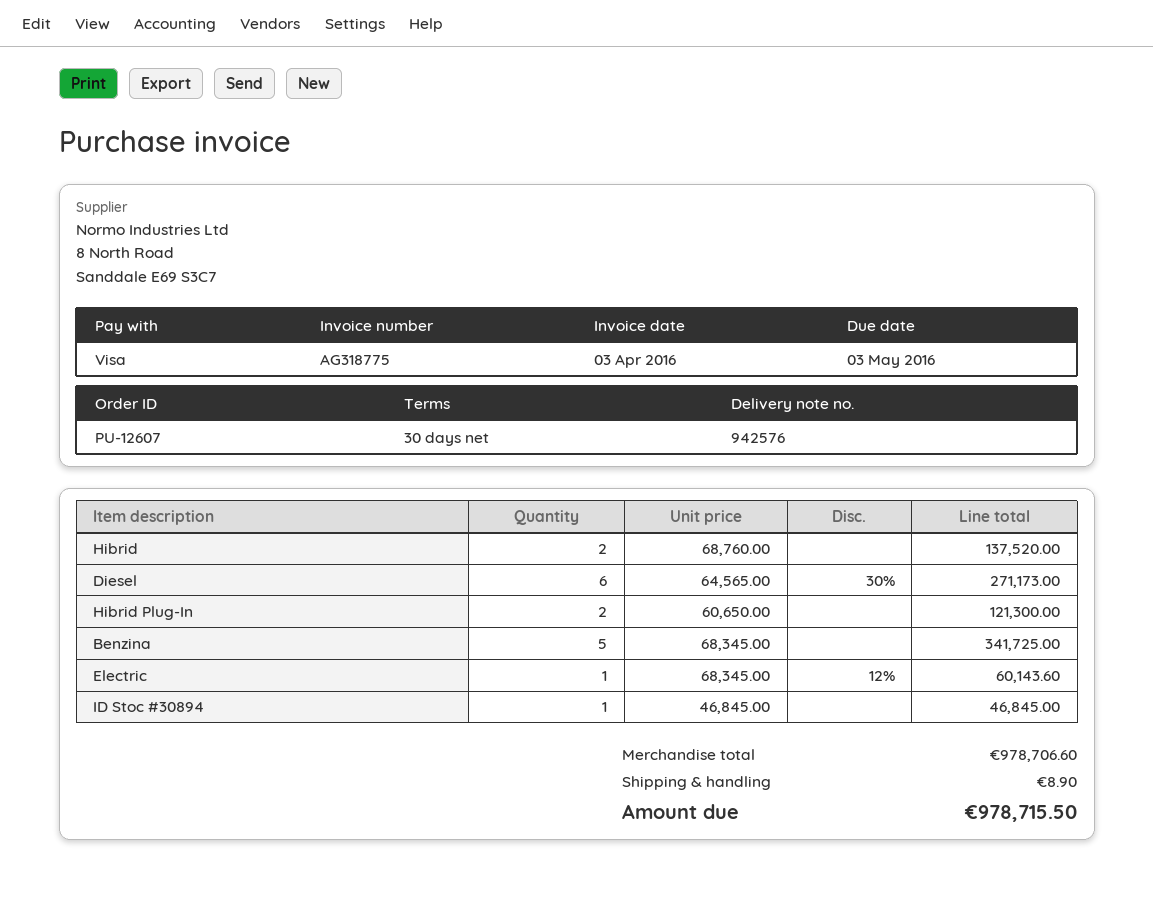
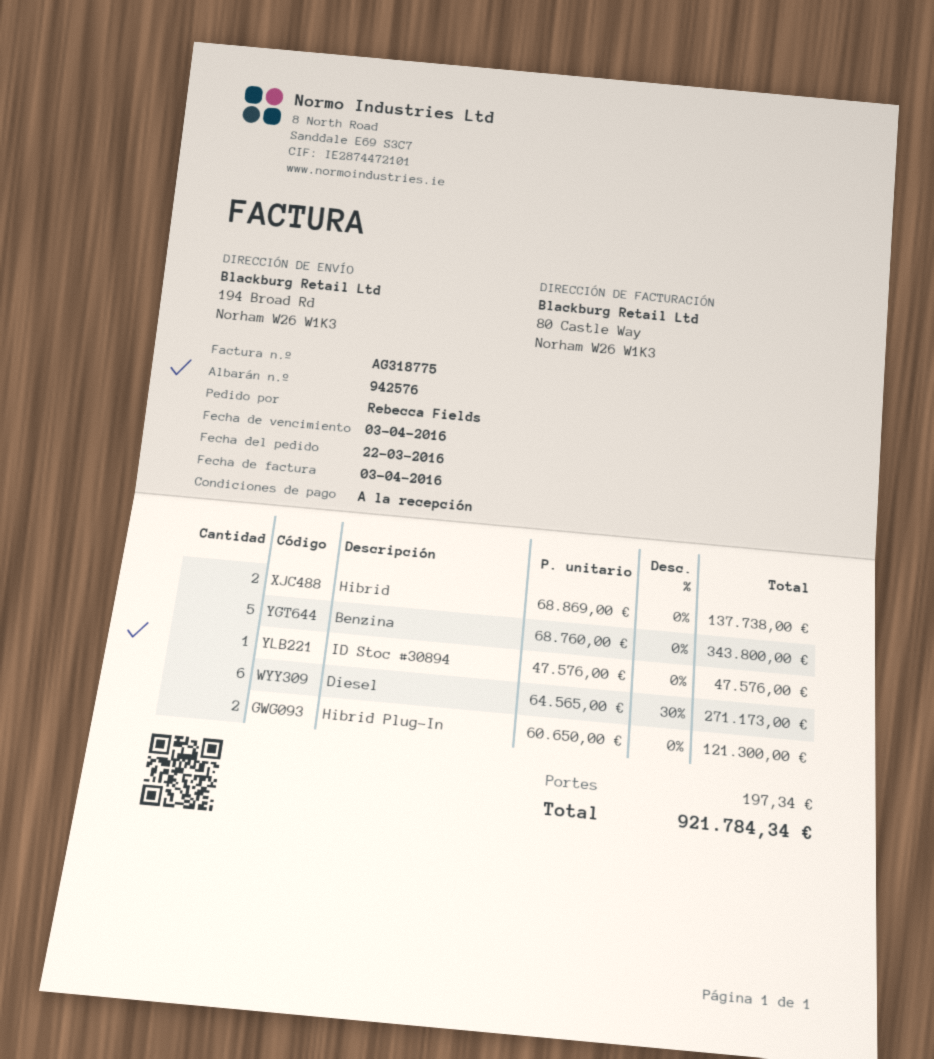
payment terms: 30 days -> on receipt
due date: 2016-05-03 -> 2016-04-03
Hibrid: 2 x 68760.00 = 137520.00 -> 2 x 68869.00 = 137738.00
Benzina: 5 x 68345.00 = 341725.00 -> 5 x 68760.00 = 343800.00
Electric: 1 x 68345.00 - 12% = 60143.60 -> none
ID Stoc #30894: 1 x 46845.00 = 46845.00 -> 1 x 47576.00 = 47576.00
shipping: 8.90 -> 197.34
total: 978715.50 -> 921784.34

